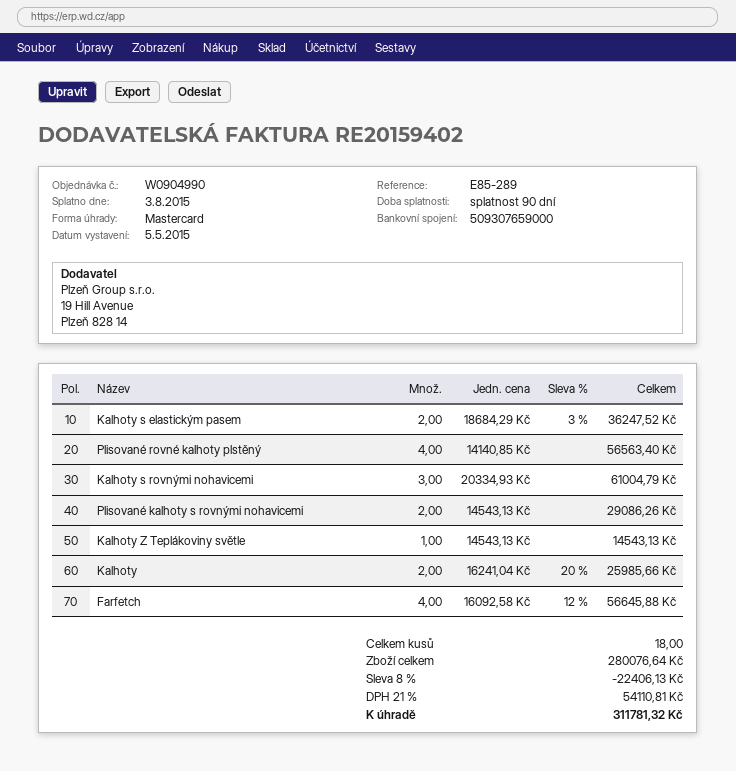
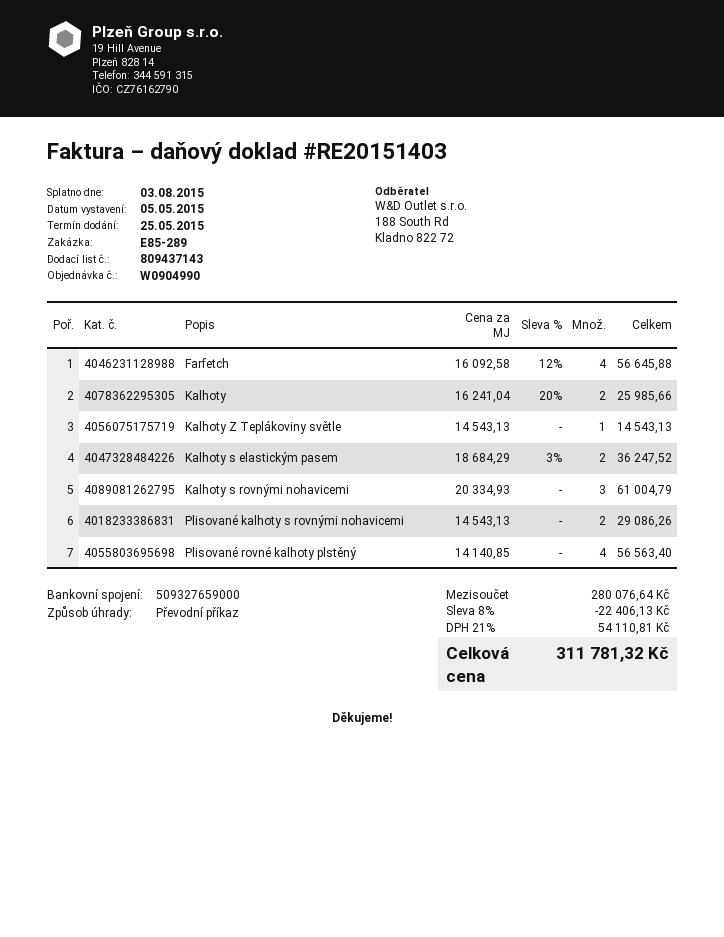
invoice number: RE20159402 -> RE20151403
payment method: Mastercard -> bank transfer
bank account: 509307659000 -> 509327659000

